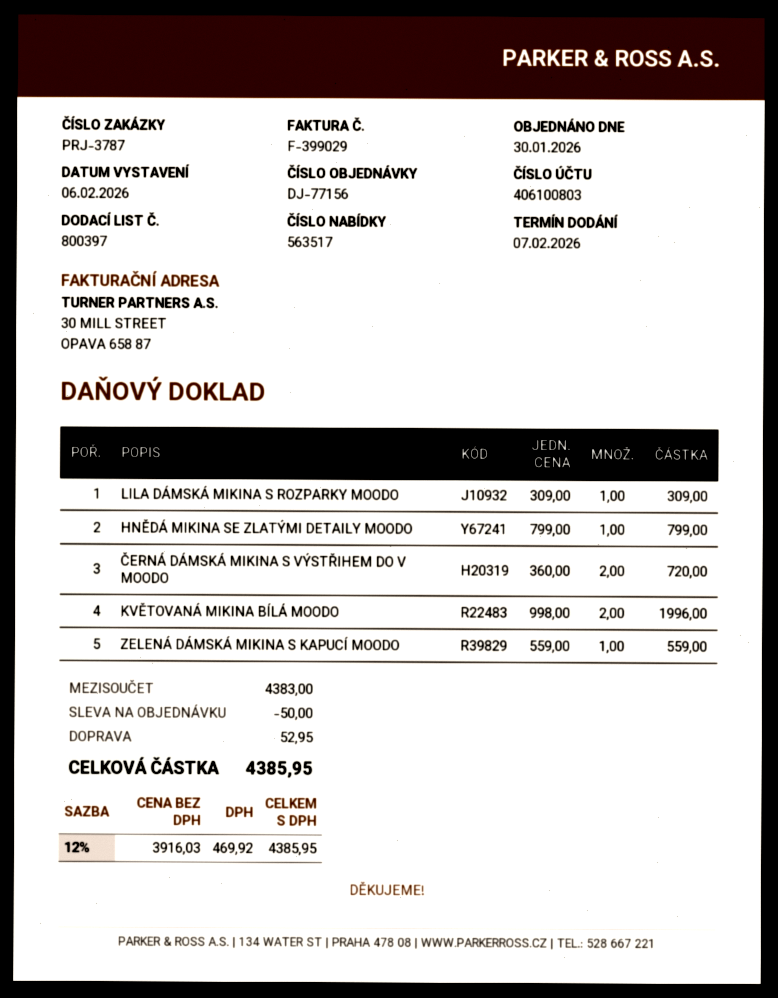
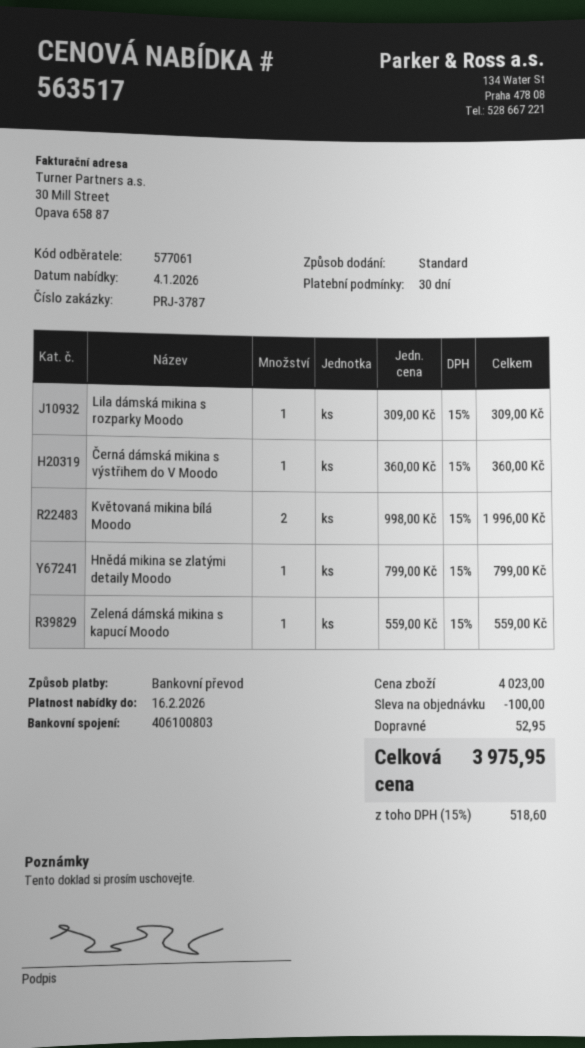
ČERNÁ DÁMSKÁ MIKINA S VÝSTŘIHEM DO V MOODO: 2 x 360.00 = 720.00 -> 1 x 360.00 = 360.00
subtotal: 4383.00 -> 4023.00
discount: 50.00 -> 100.00
tax: 12% = 469.92 -> 15% = 518.60
total: 4385.95 -> 3975.95

